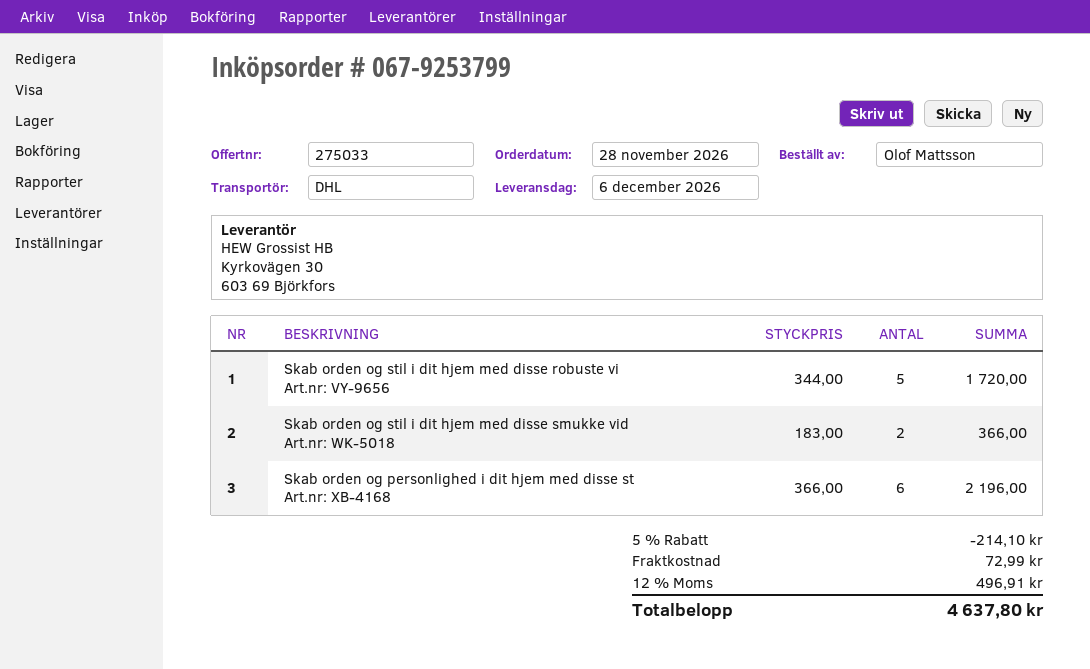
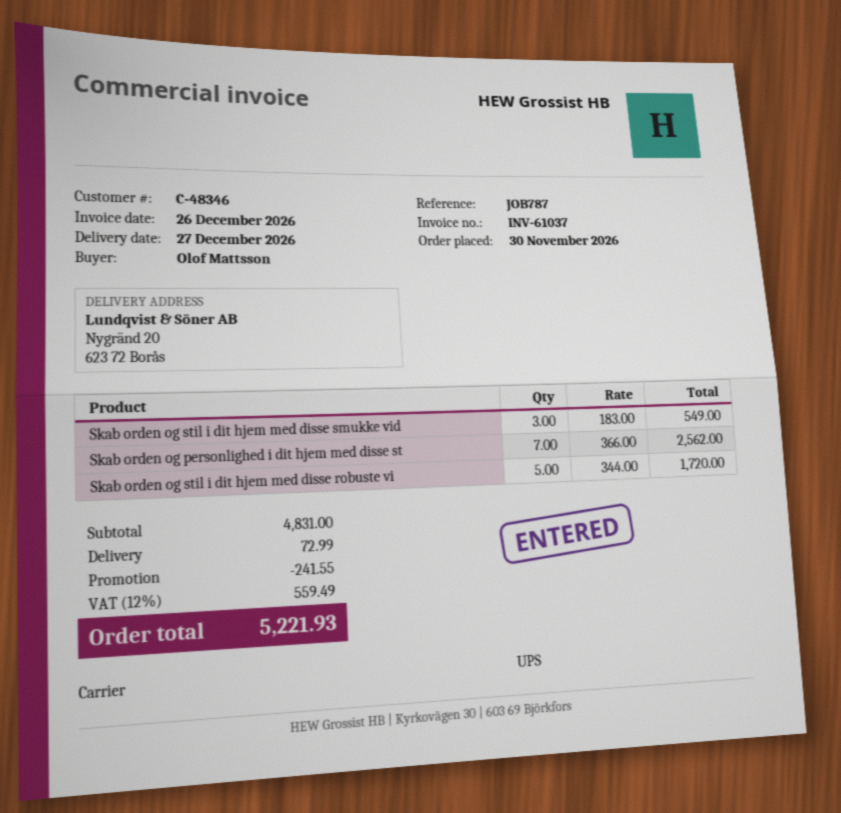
order date: 2026-11-28 -> 2026-11-30
delivery date: 2026-12-06 -> 2026-12-27
shipping method: DHL -> UPS
Skab orden og stil i dit hjem med disse smukke vid: 2 x 183.00 = 366.00 -> 3 x 183.00 = 549.00
Skab orden og personlighed i dit hjem med disse st: 6 x 366.00 = 2196.00 -> 7 x 366.00 = 2562.00
discount: 214.10 -> 241.55
tax: 12% = 496.91 -> 12% = 559.49
total: 4637.80 -> 5221.93

